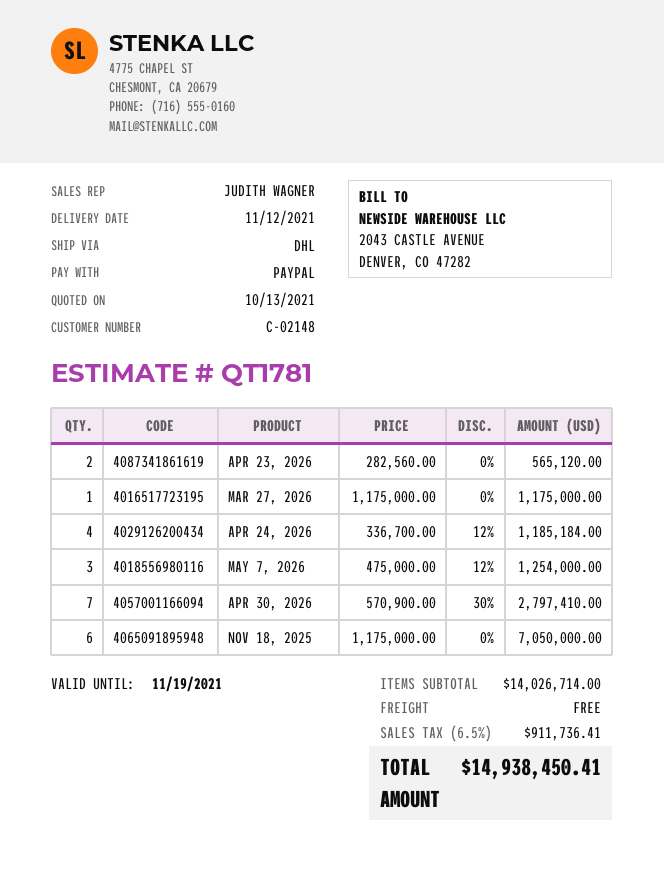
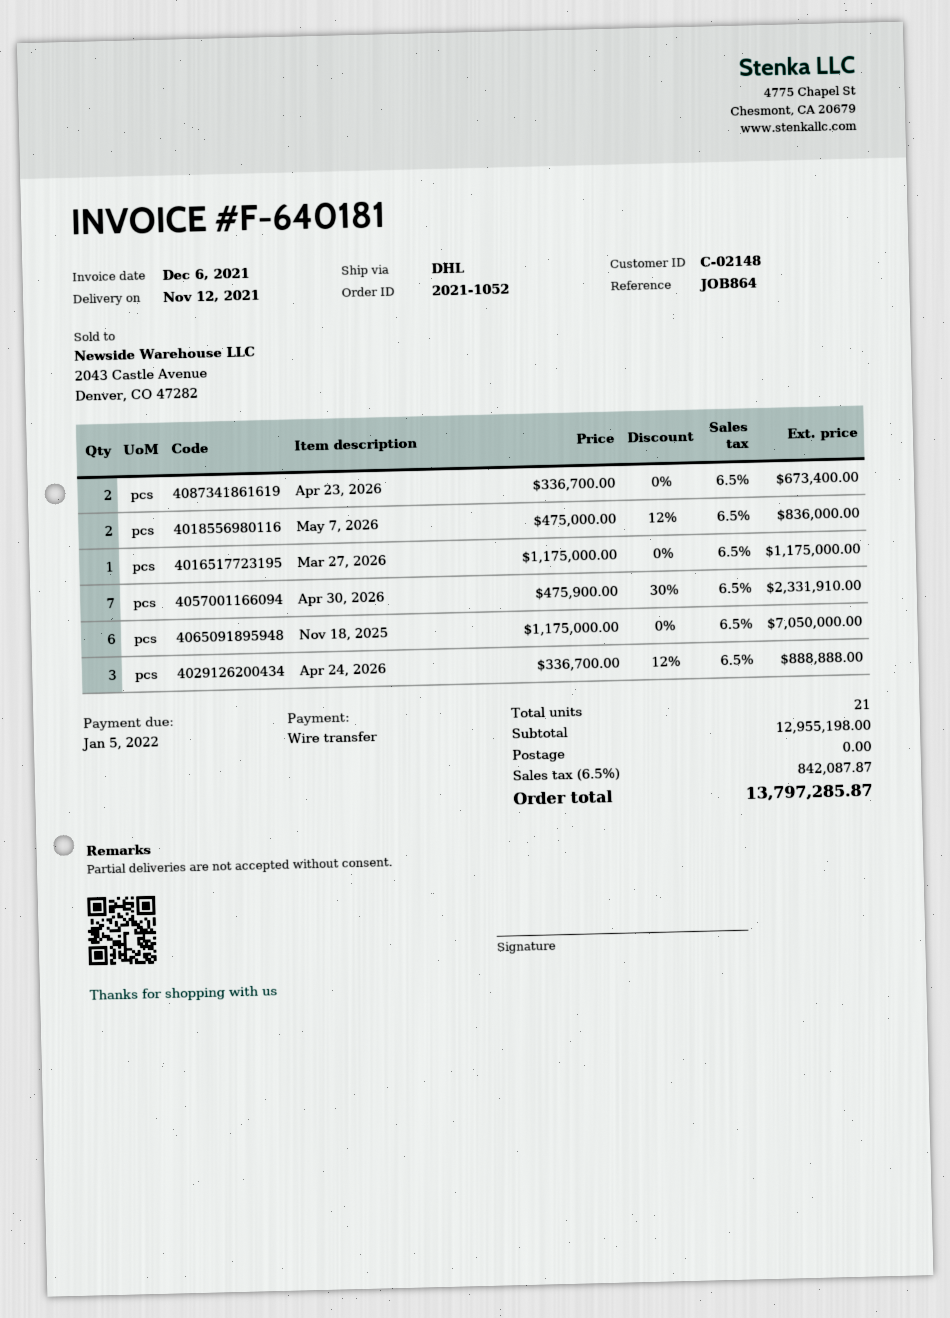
payment method: PayPal -> bank transfer
APR 23, 2026: 2 x 282560.00 = 565120.00 -> 2 x 336700.00 = 673400.00
APR 24, 2026: 4 x 336700.00 - 12% = 1185184.00 -> 3 x 336700.00 - 12% = 888888.00
MAY 7, 2026: 3 x 475000.00 - 12% = 1254000.00 -> 2 x 475000.00 - 12% = 836000.00
APR 30, 2026: 7 x 570900.00 - 30% = 2797410.00 -> 7 x 475900.00 - 30% = 2331910.00
subtotal: 14026714.00 -> 12955198.00
tax: 6.5% = 911736.41 -> 6.5% = 842087.87
total: 14938450.41 -> 13797285.87

